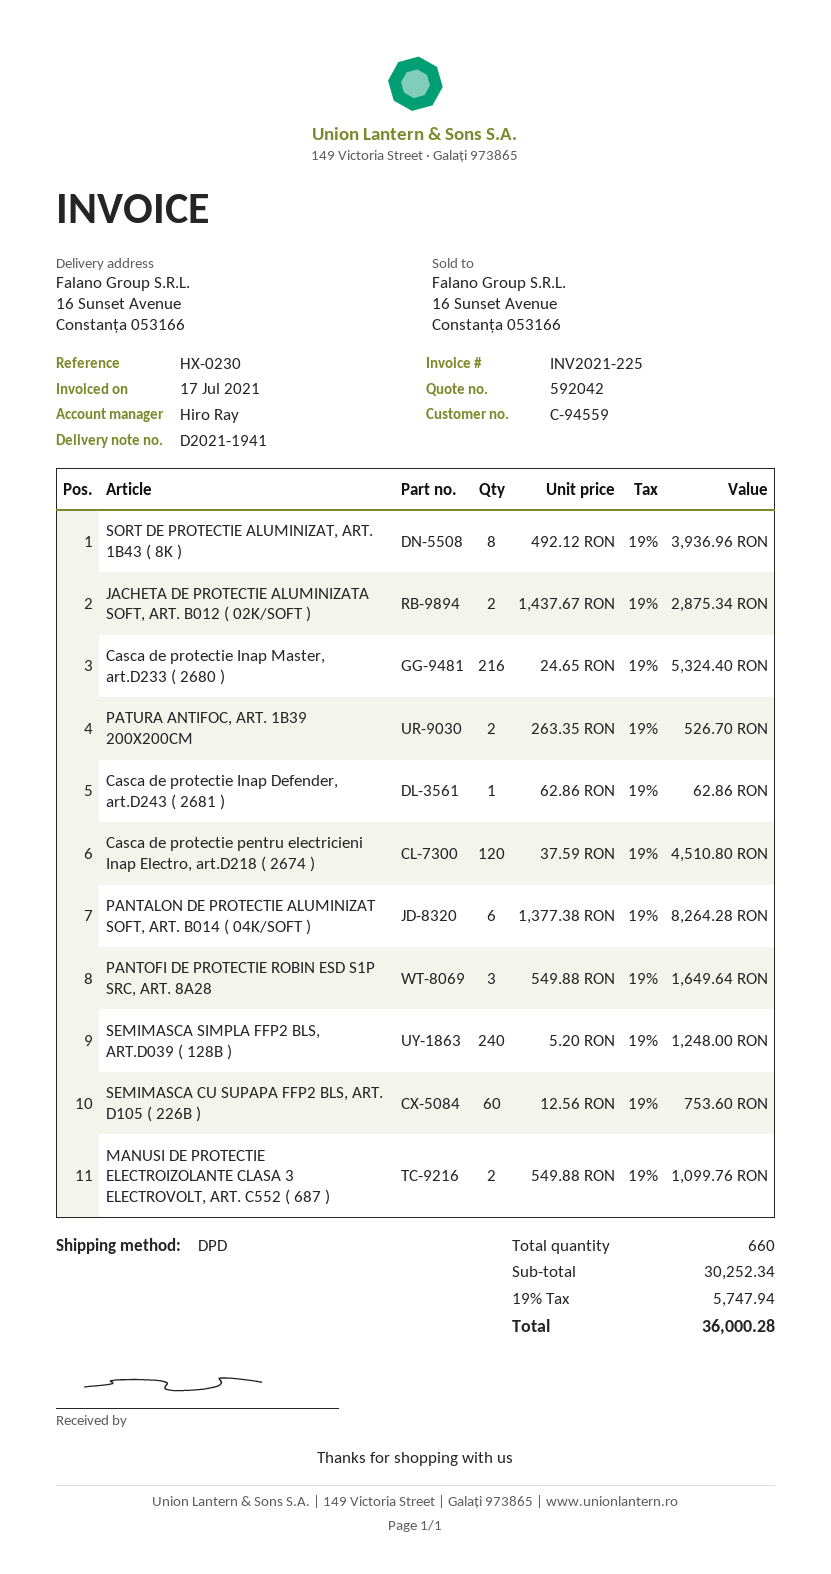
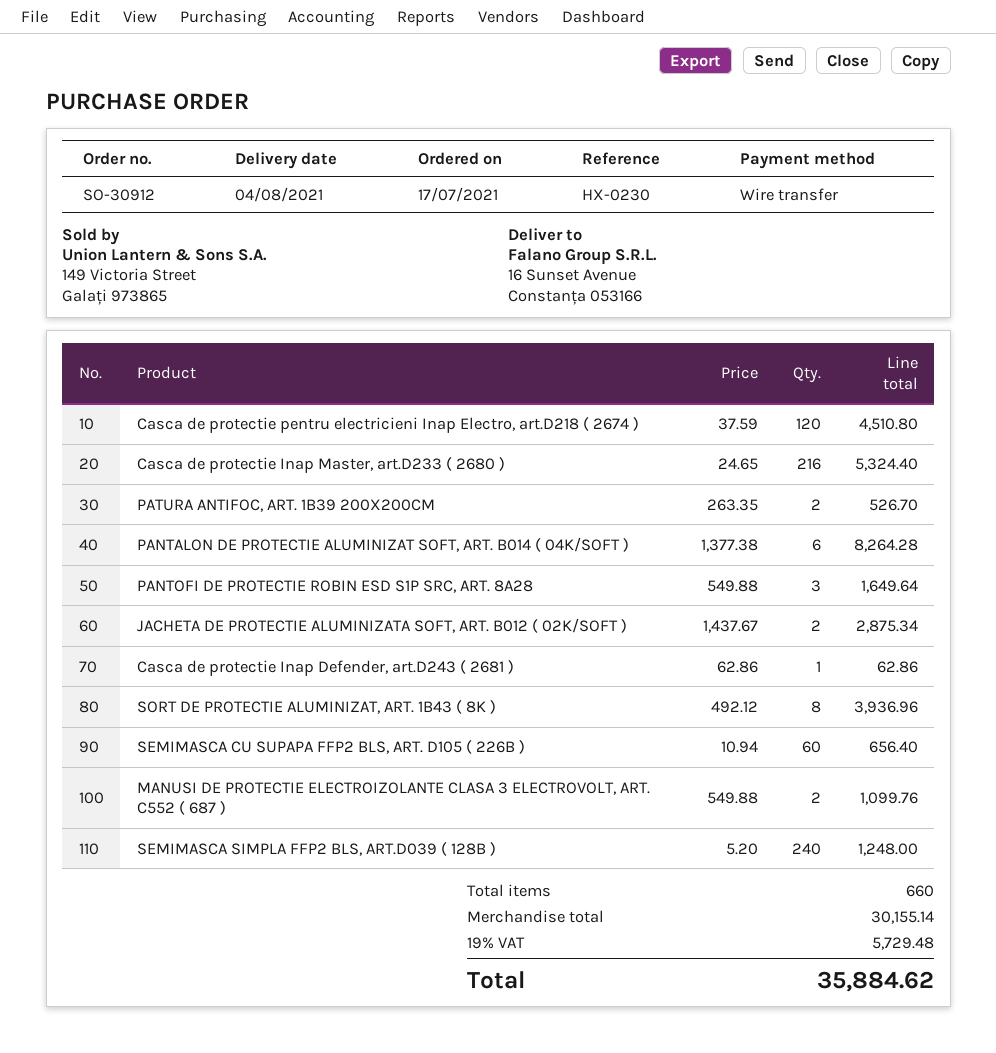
SEMIMASCA CU SUPAPA FFP2 BLS, ART. D105 ( 226B ): 60 x 12.56 = 753.60 -> 60 x 10.94 = 656.40
subtotal: 30252.34 -> 30155.14
tax: 19% = 5747.94 -> 19% = 5729.48
total: 36000.28 -> 35884.62

